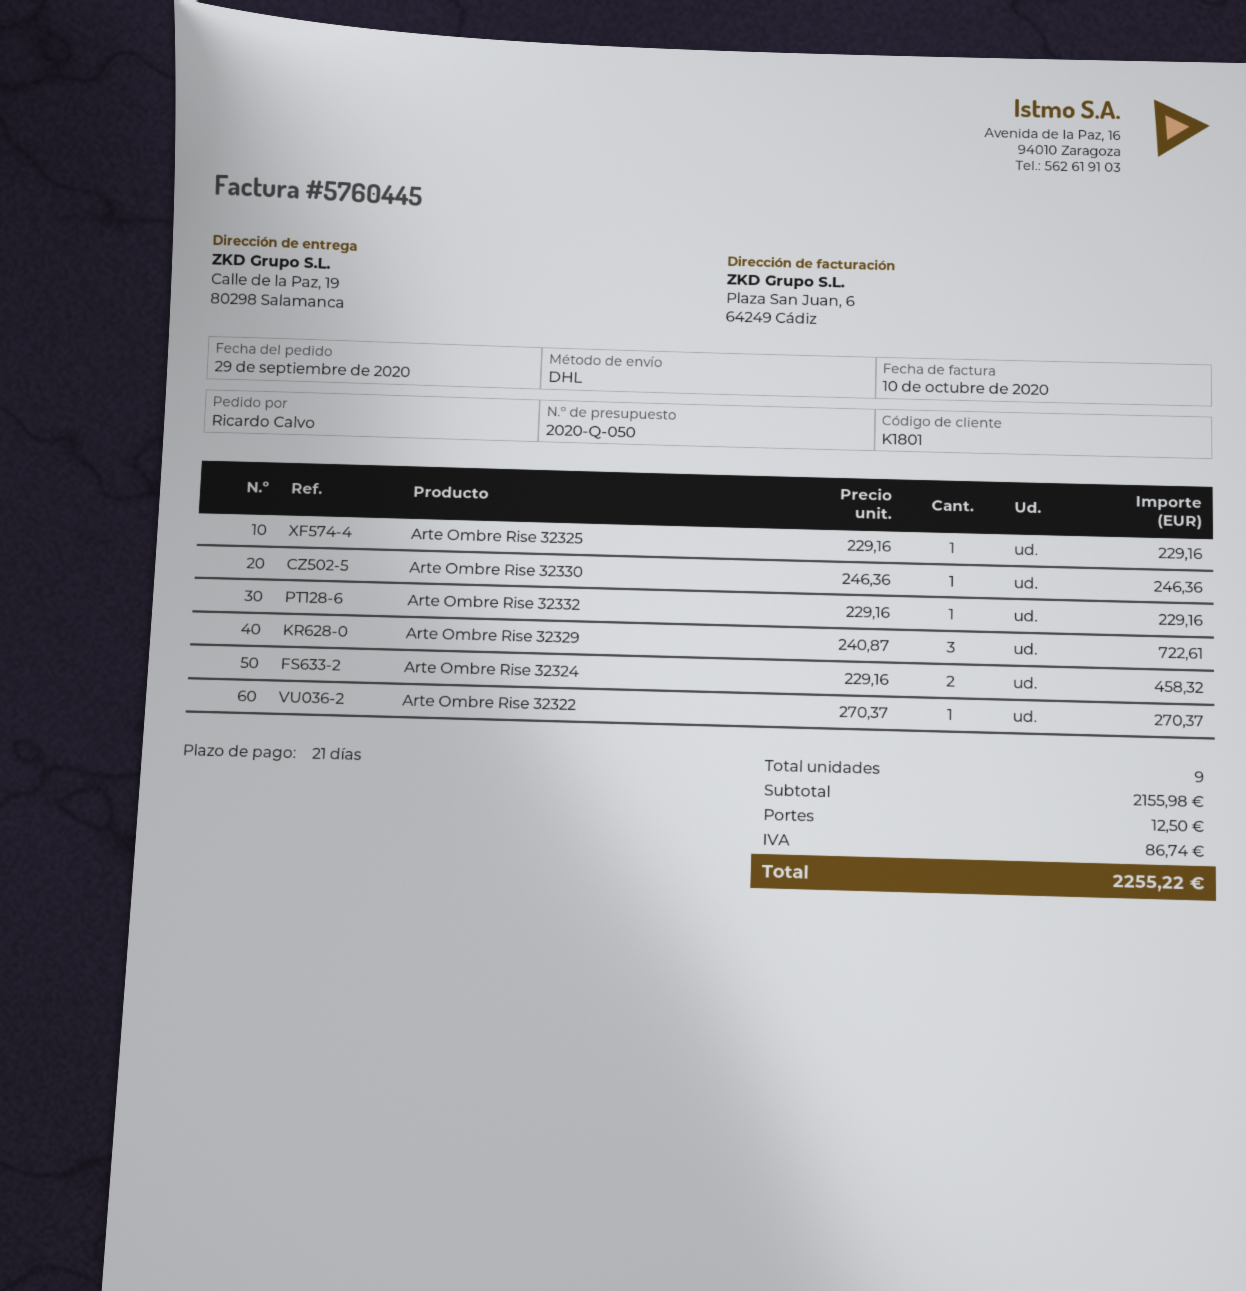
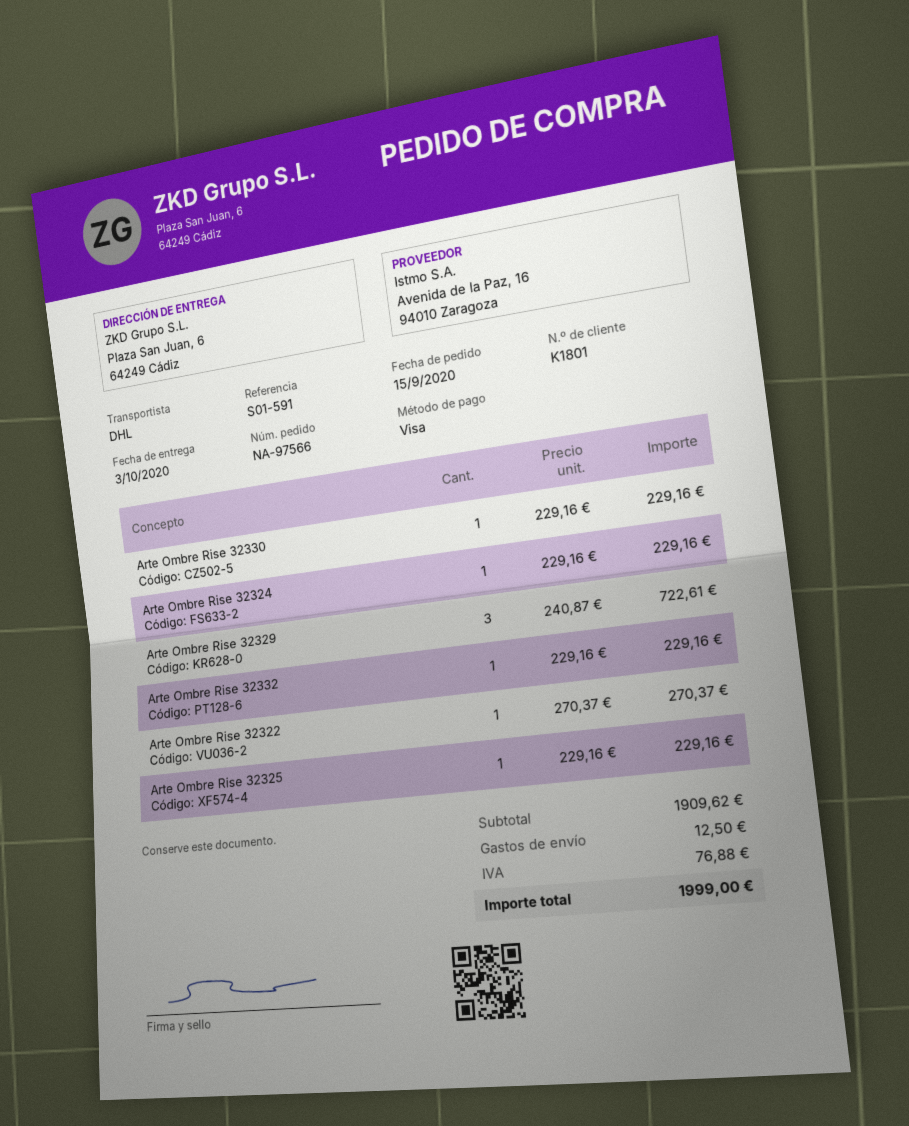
order date: 2020-09-29 -> 2020-09-15
ship to: Calle de la Paz, 19, 80298 Salamanca -> Plaza San Juan, 6, 64249 Cádiz
Arte Ombre Rise 32330: 1 x 246.36 = 246.36 -> 1 x 229.16 = 229.16
Arte Ombre Rise 32324: 2 x 229.16 = 458.32 -> 1 x 229.16 = 229.16
subtotal: 2155.98 -> 1909.62
tax: 86.74 -> 76.88
total: 2255.22 -> 1999.00

